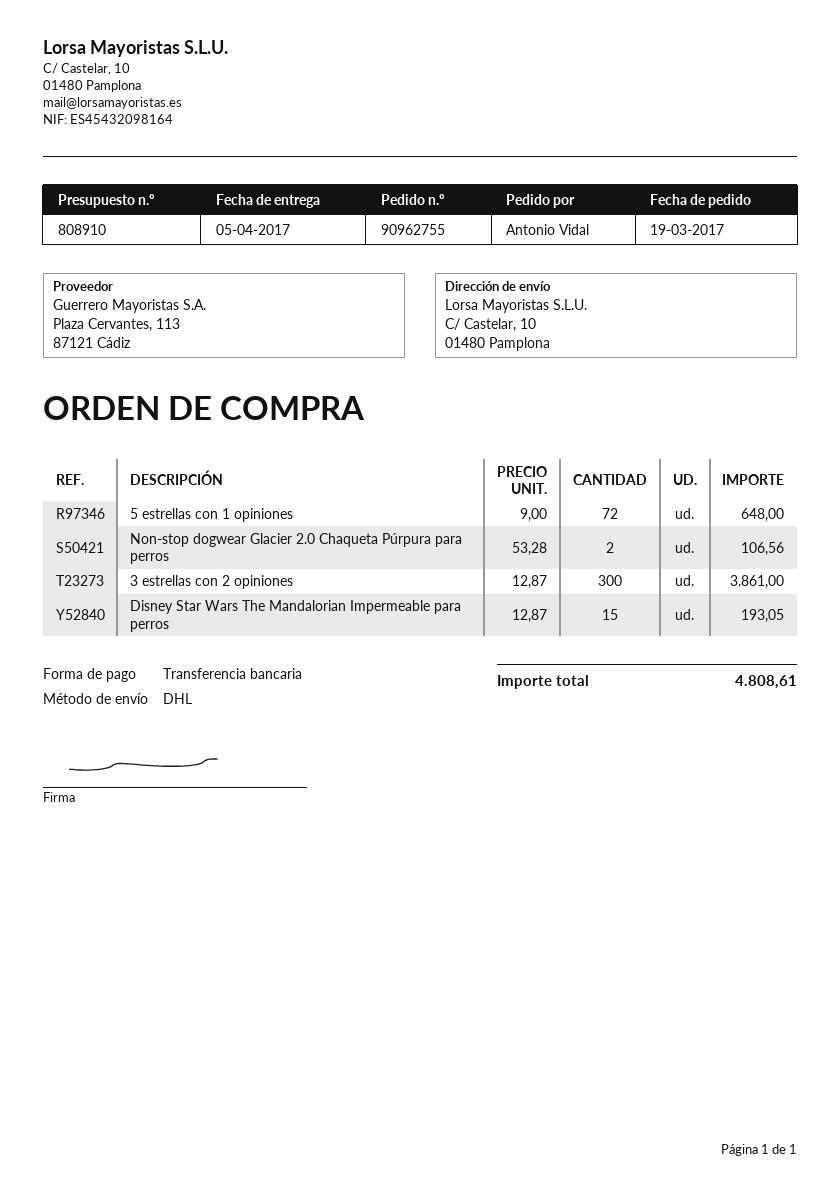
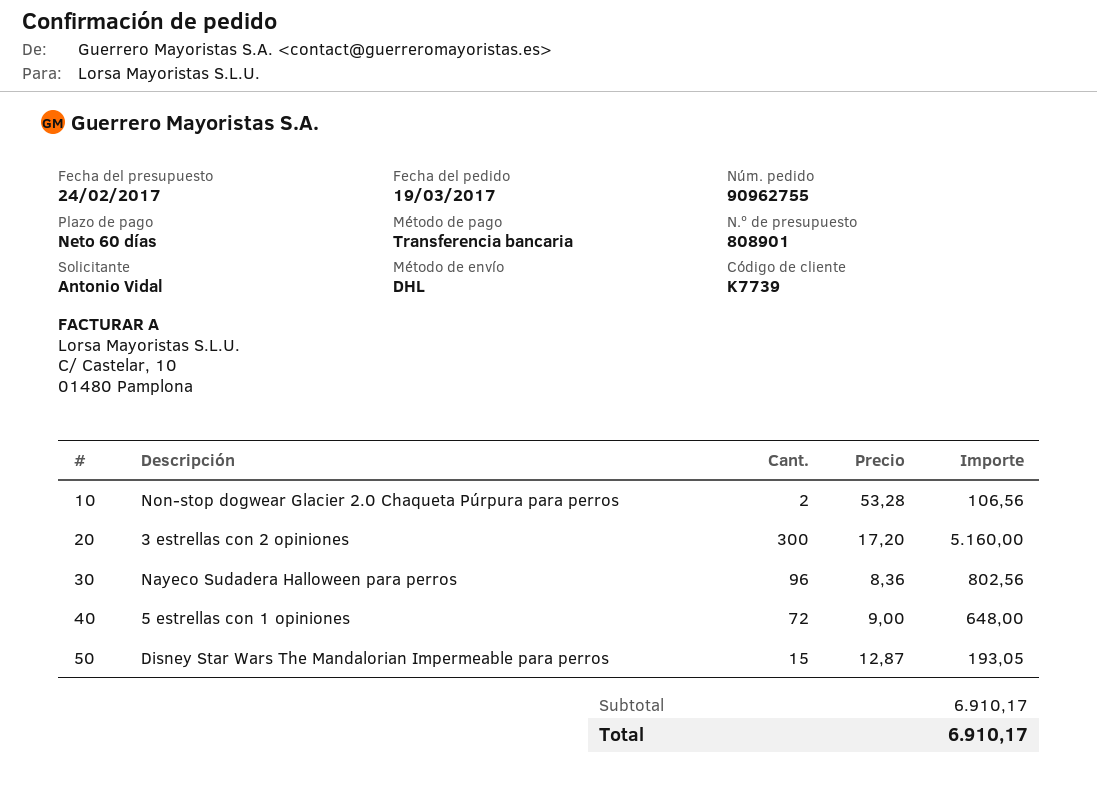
quote number: 808910 -> 808901
3 estrellas con 2 opiniones: 300 x 12.87 = 3861.00 -> 300 x 17.20 = 5160.00
Nayeco Sudadera Halloween para perros: none -> 96 x 8.36 = 802.56
total: 4808.61 -> 6910.17

